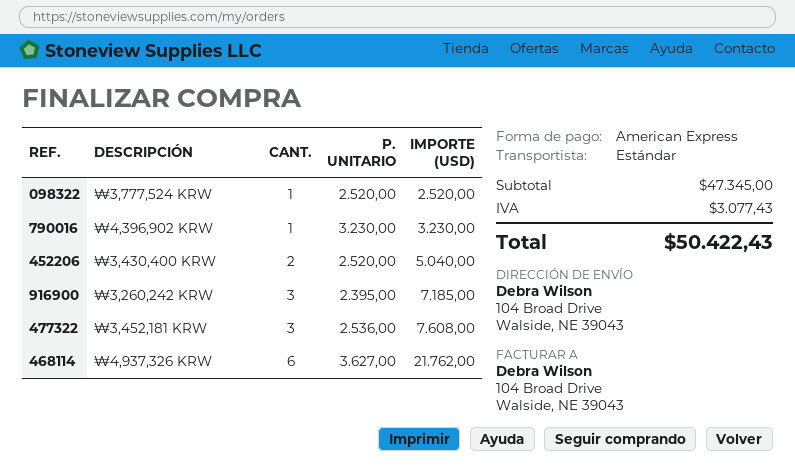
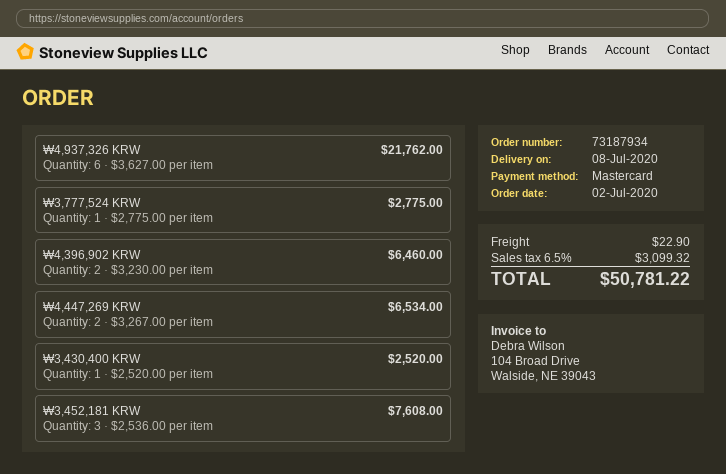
payment method: American Express -> Mastercard
₩3,777,524 KRW: 1 x 2520.00 = 2520.00 -> 1 x 2775.00 = 2775.00
₩4,396,902 KRW: 1 x 3230.00 = 3230.00 -> 2 x 3230.00 = 6460.00
₩3,430,400 KRW: 2 x 2520.00 = 5040.00 -> 1 x 2520.00 = 2520.00
₩3,260,242 KRW: 3 x 2395.00 = 7185.00 -> none
₩4,447,269 KRW: none -> 2 x 3267.00 = 6534.00
shipping: none -> 22.90
tax: 3077.43 -> 3099.32
total: 50422.43 -> 50781.22

